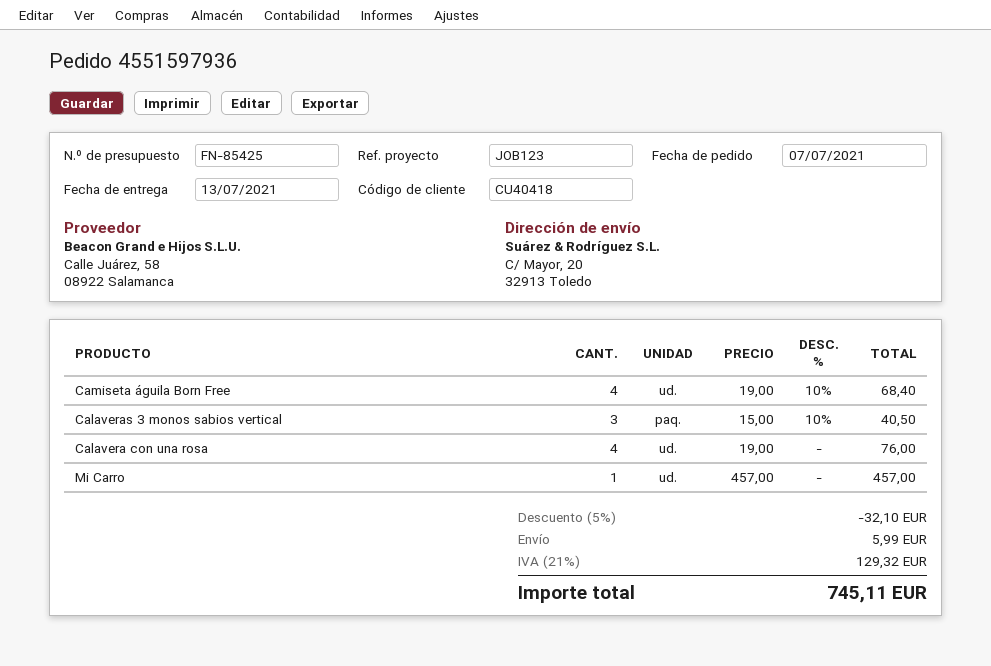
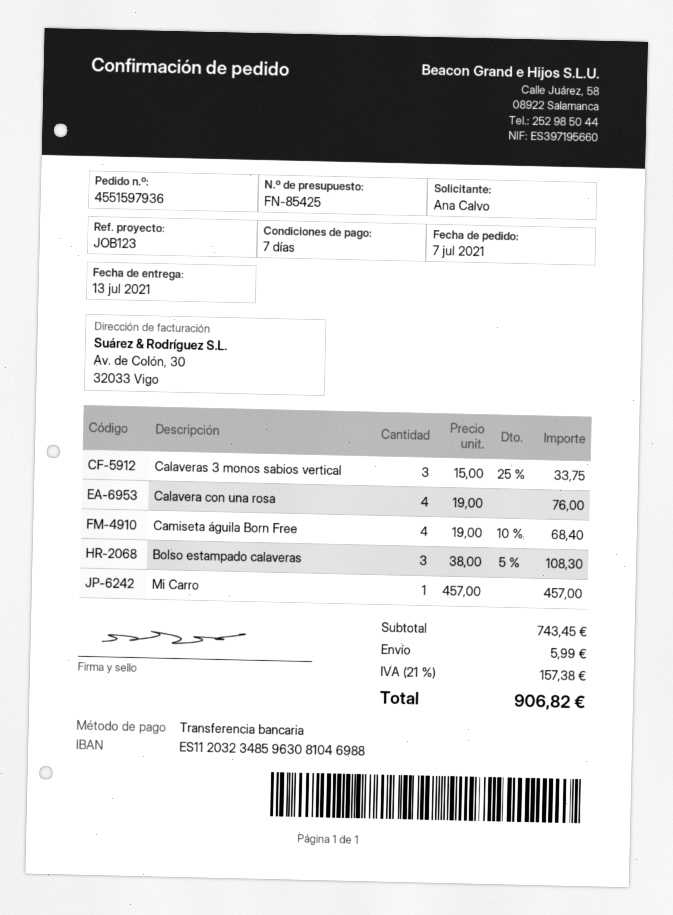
Calaveras 3 monos sabios vertical: 3 x 15.00 - 10% = 40.50 -> 3 x 15.00 - 25% = 33.75
Bolso estampado calaveras: none -> 3 x 38.00 - 5% = 108.30
discount: 5% = 32.10 -> none
tax: 21% = 129.32 -> 21% = 157.38
total: 745.11 -> 906.82

